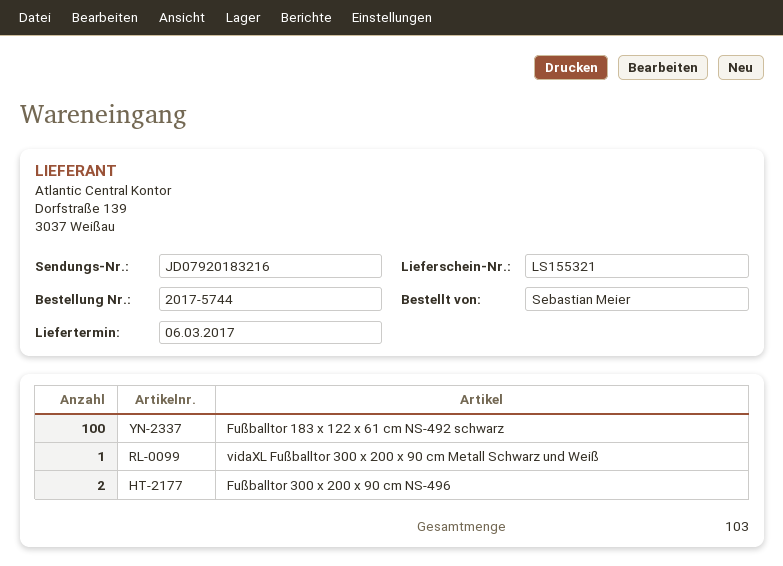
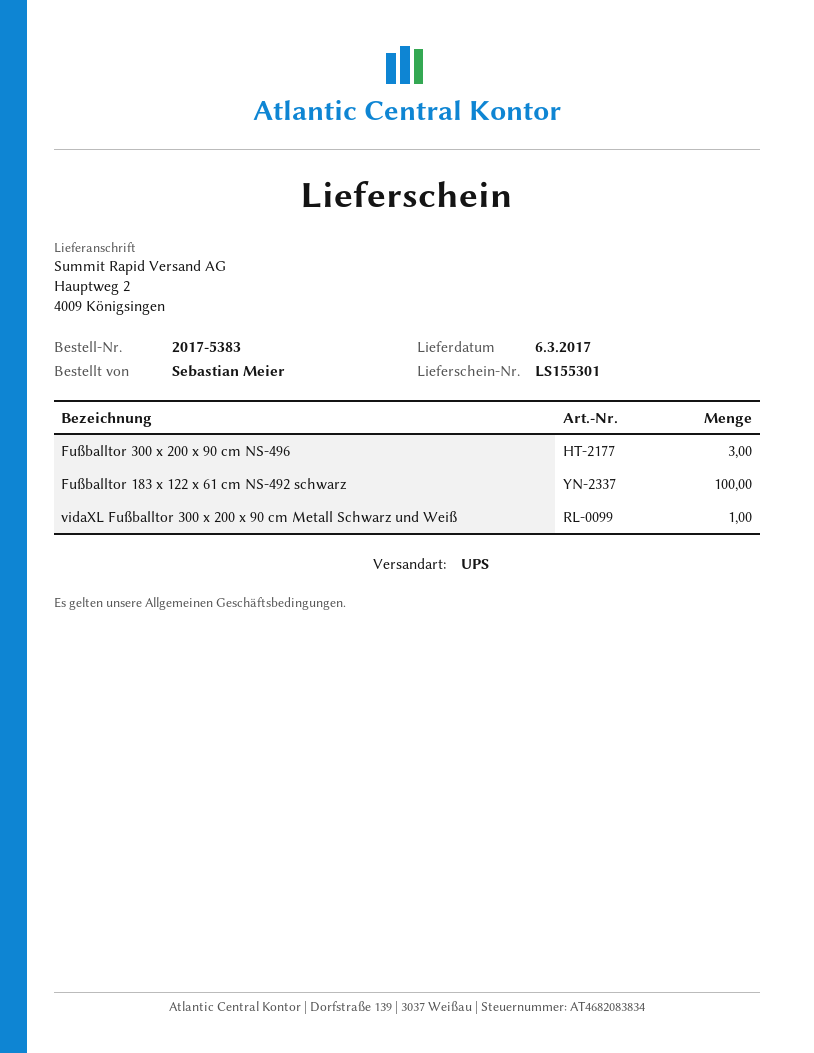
order number: 2017-5744 -> 2017-5383
delivery note number: LS155321 -> LS155301
Fußballtor 300 x 200 x 90 cm NS-496: 2 -> 3

